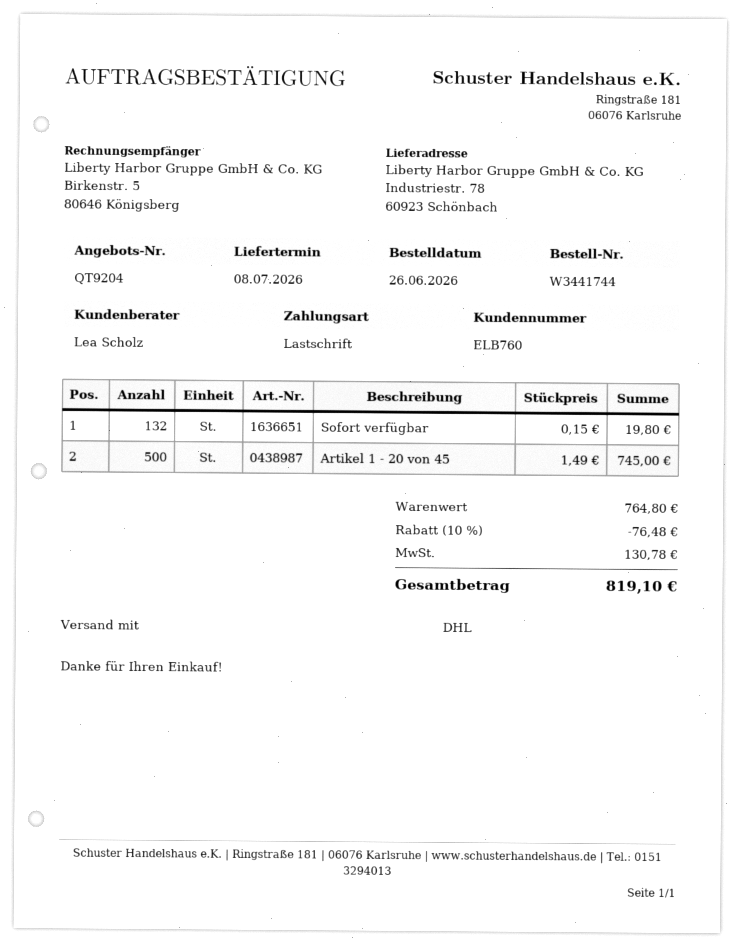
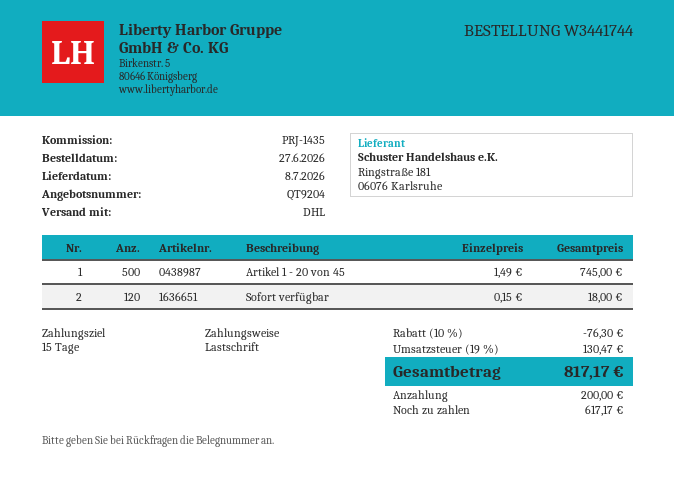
order date: 2026-06-26 -> 2026-06-27
Sofort verfügbar: 132 x 0.15 = 19.80 -> 120 x 0.15 = 18.00
discount: 10% = 76.48 -> 10% = 76.30
tax: 130.78 -> 130.47
total: 819.10 -> 817.17

